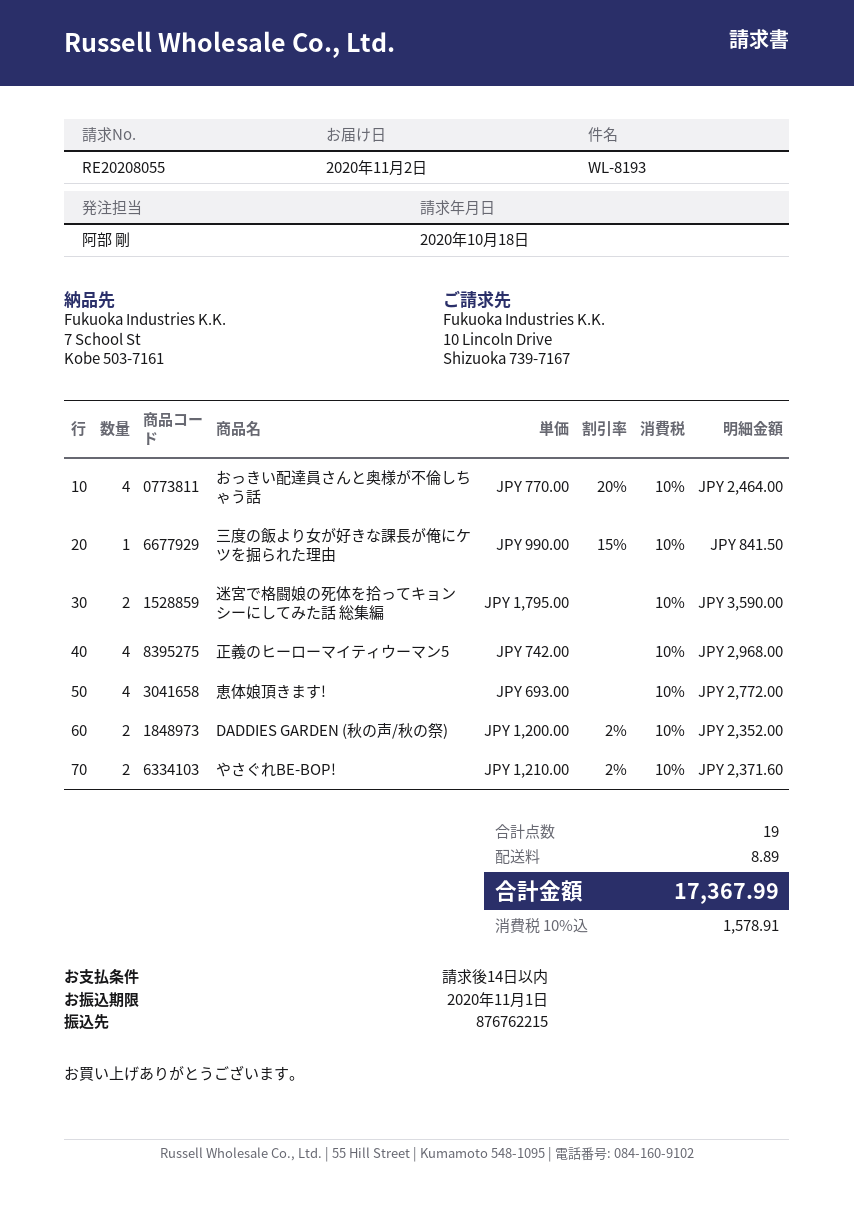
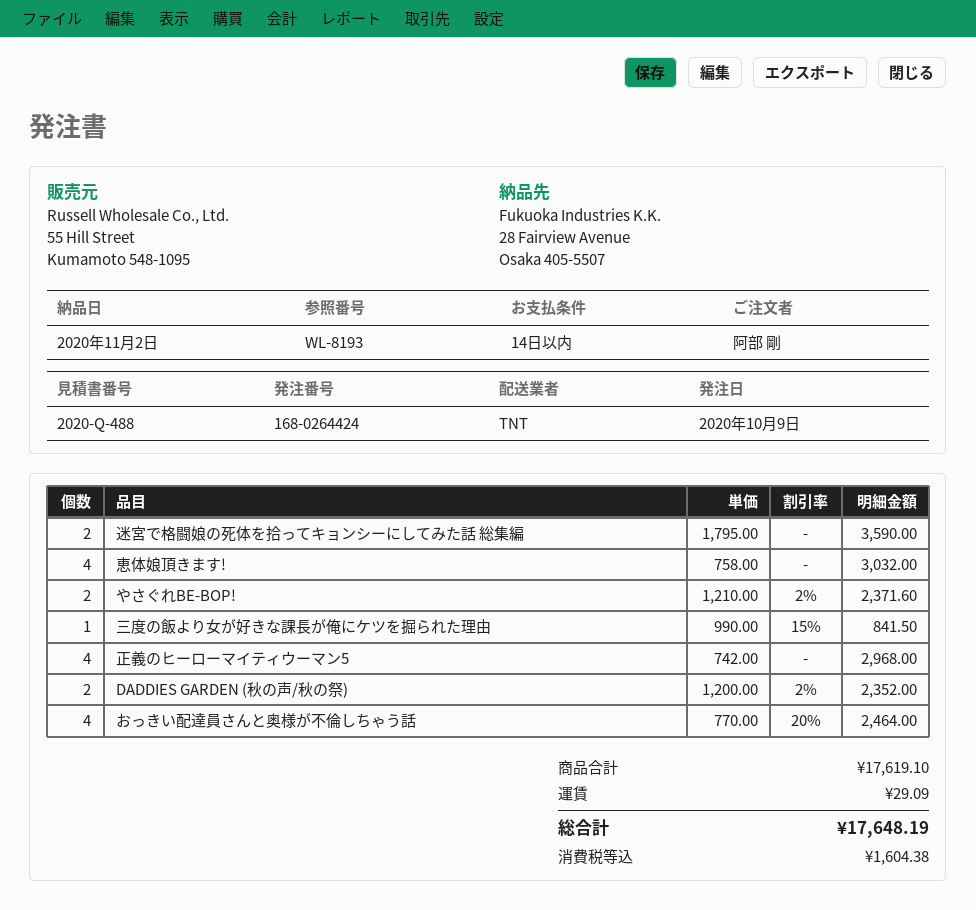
ship to: 7 School St, Kobe 503-7161 -> 28 Fairview Avenue, Osaka 405-5507
恵体娘頂きます!: 4 x 693.00 = 2772.00 -> 4 x 758.00 = 3032.00
shipping: 8.89 -> 29.09
tax: 1578.91 -> 1604.38
total: 17367.99 -> 17648.19

